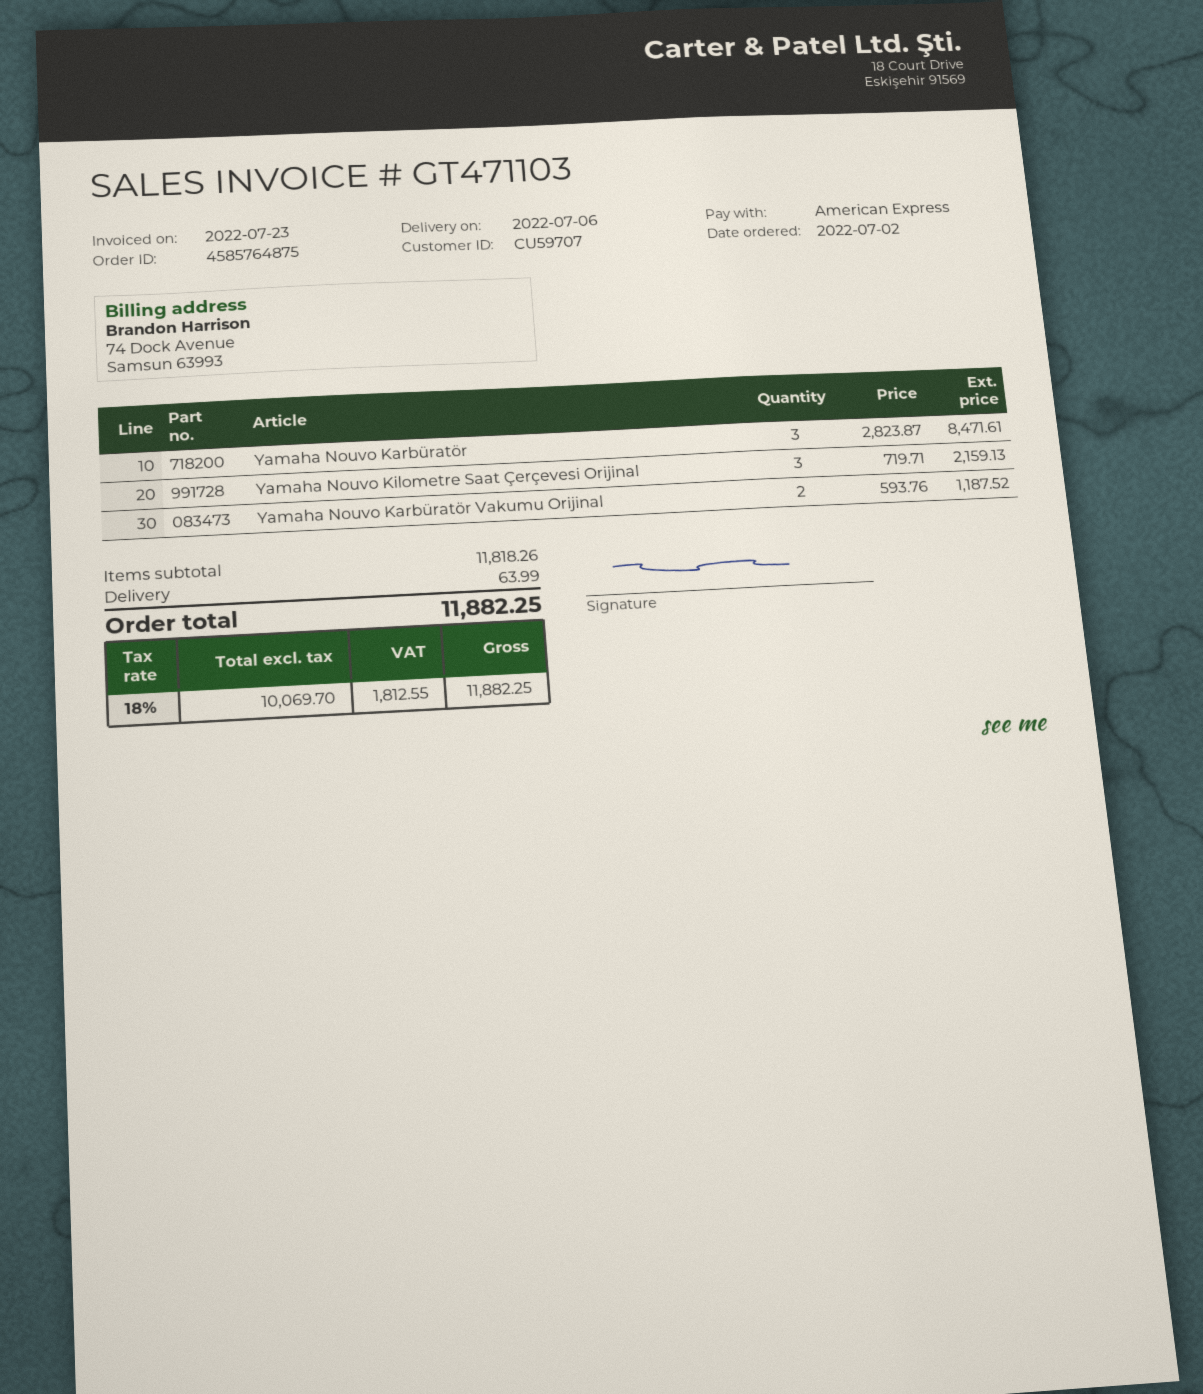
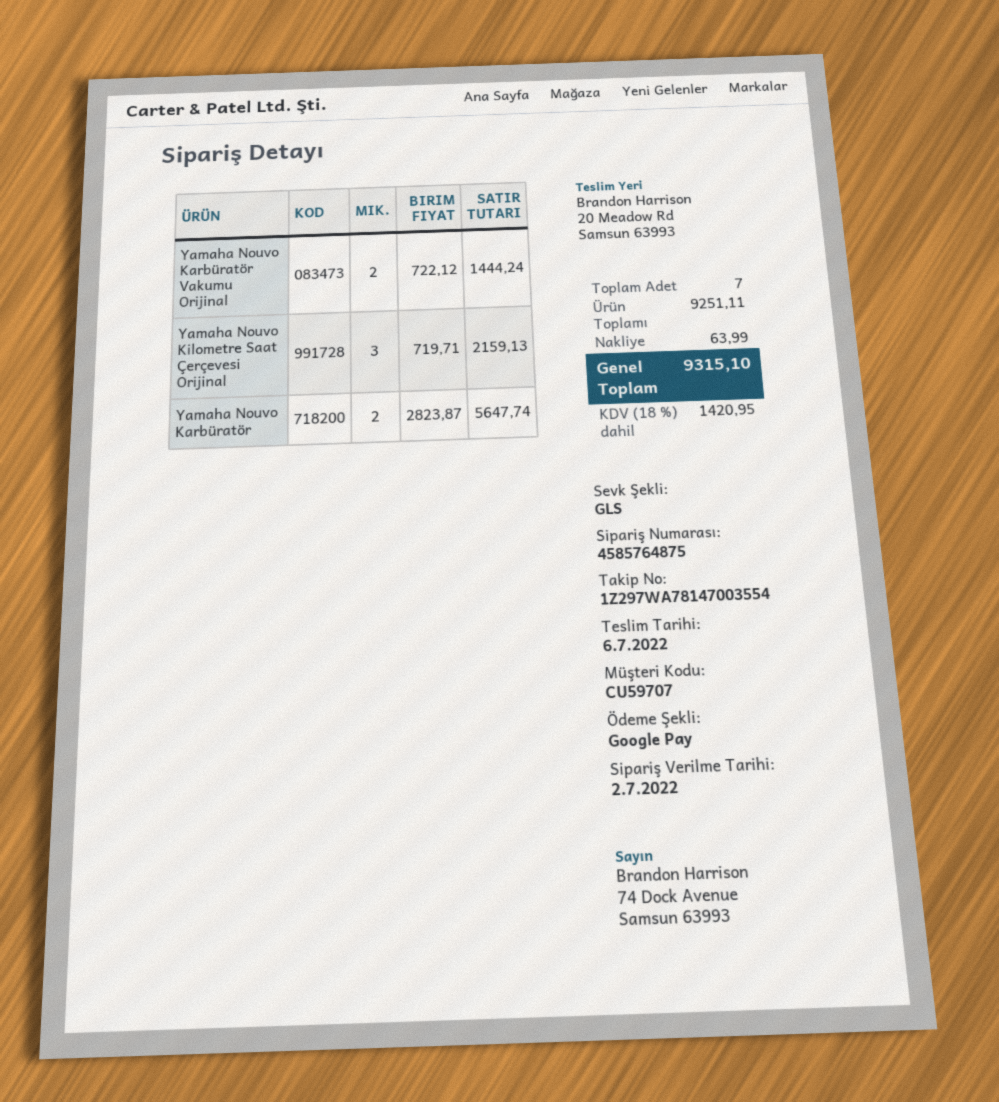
payment method: American Express -> Google Pay
Yamaha Nouvo Karbüratör: 3 x 2823.87 = 8471.61 -> 2 x 2823.87 = 5647.74
Yamaha Nouvo Karbüratör Vakumu Orijinal: 2 x 593.76 = 1187.52 -> 2 x 722.12 = 1444.24
subtotal: 11818.26 -> 9251.11
tax: 18% = 1812.55 -> 18% = 1420.95
total: 11882.25 -> 9315.10

